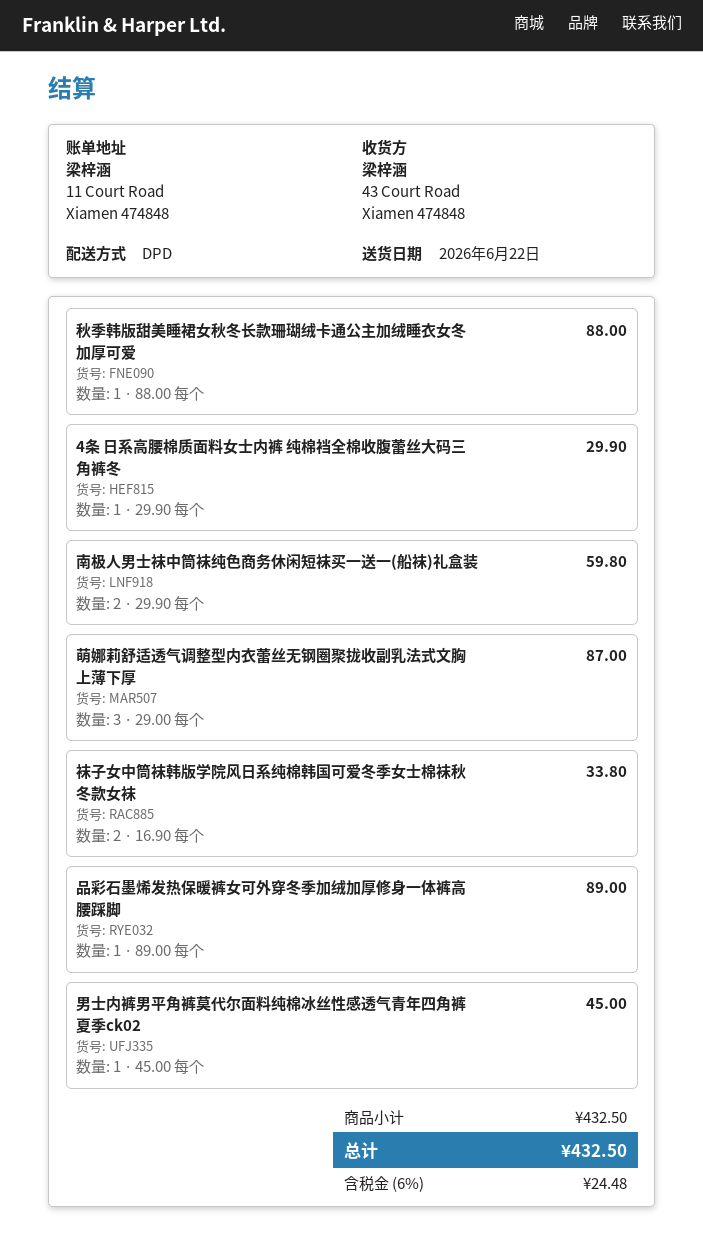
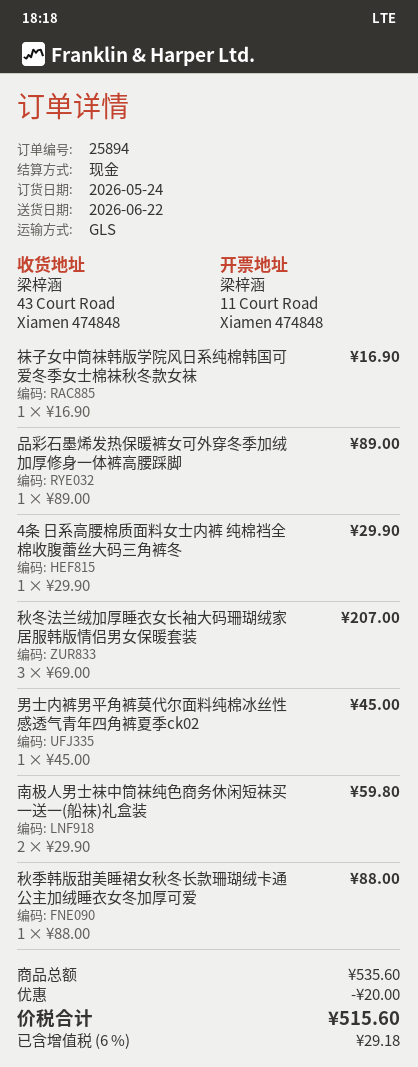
shipping method: DPD -> GLS
萌娜莉舒适透气调整型内衣蕾丝无钢圈聚拢收副乳法式文胸上薄下厚: 3 x 29.00 = 87.00 -> none
袜子女中筒袜韩版学院风日系纯棉韩国可爱冬季女士棉袜秋冬款女袜: 2 x 16.90 = 33.80 -> 1 x 16.90 = 16.90
秋冬法兰绒加厚睡衣女长袖大码珊瑚绒家居服韩版情侣男女保暖套装: none -> 3 x 69.00 = 207.00
subtotal: 432.50 -> 535.60
discount: none -> 20.00
tax: 6% = 24.48 -> 6% = 29.18
total: 432.50 -> 515.60

